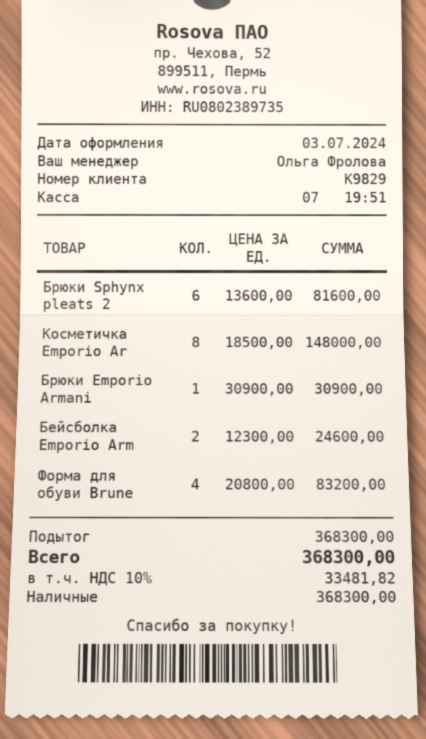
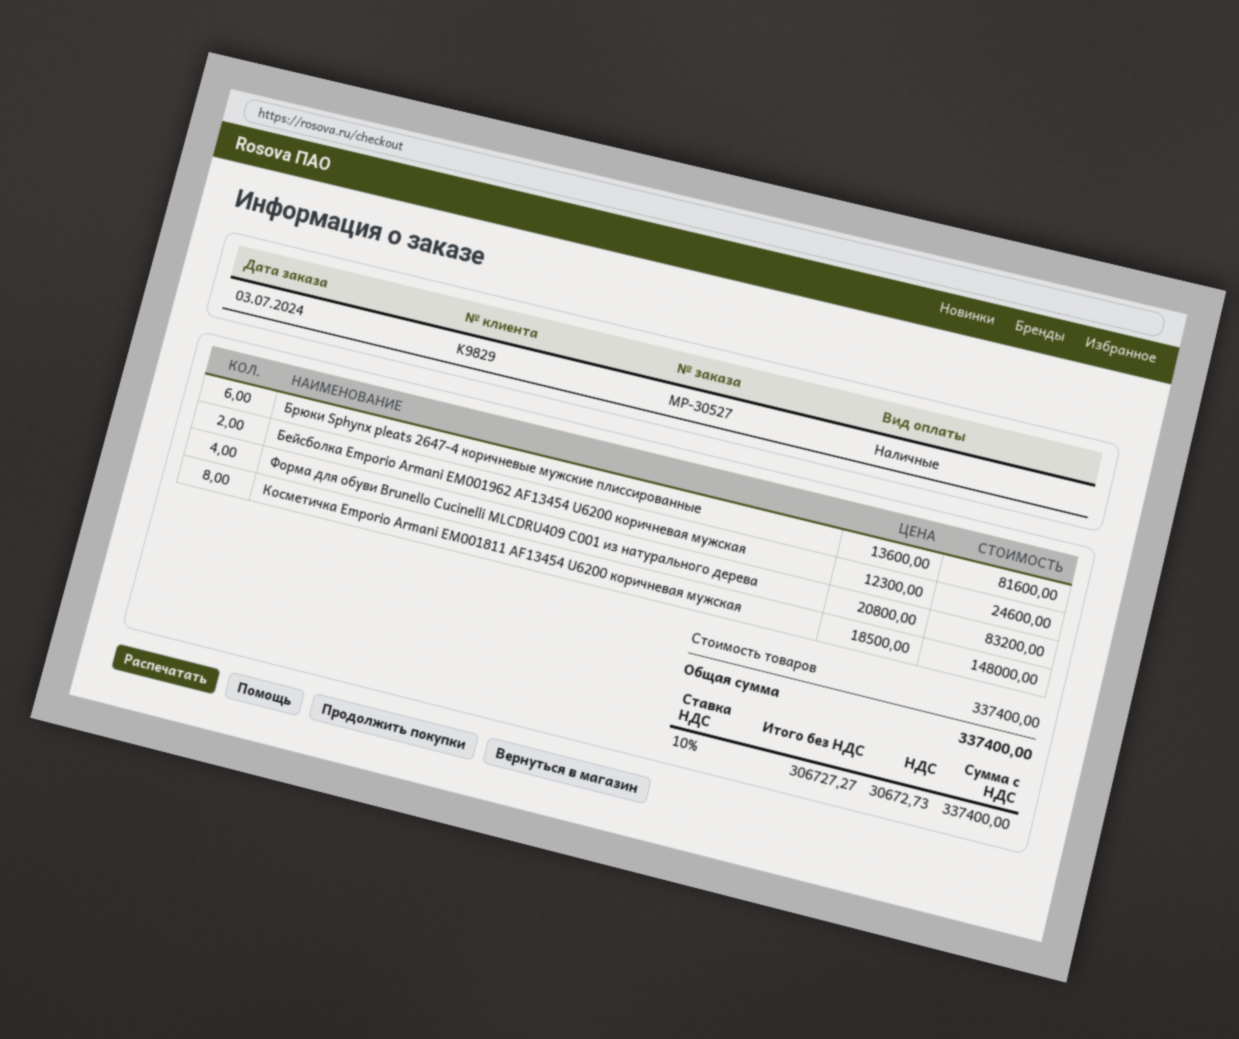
Брюки Emporio Armani: 1 x 30900.00 = 30900.00 -> none
subtotal: 368300.00 -> 337400.00
tax: 10% = 33481.82 -> 10% = 30672.73
total: 368300.00 -> 337400.00

